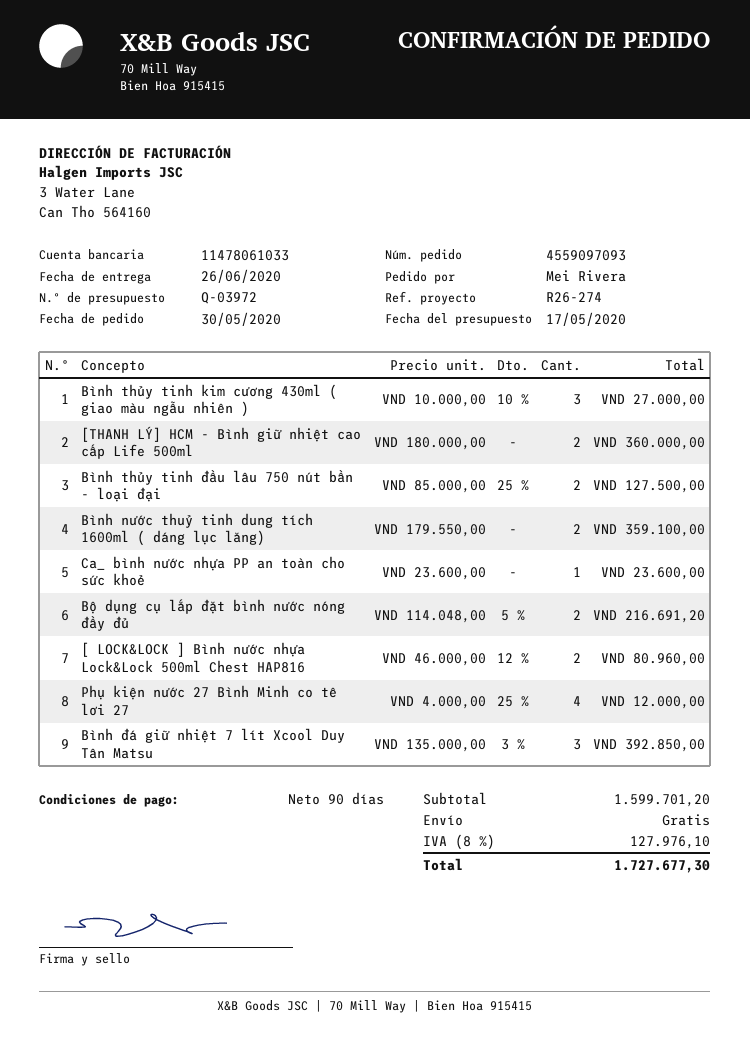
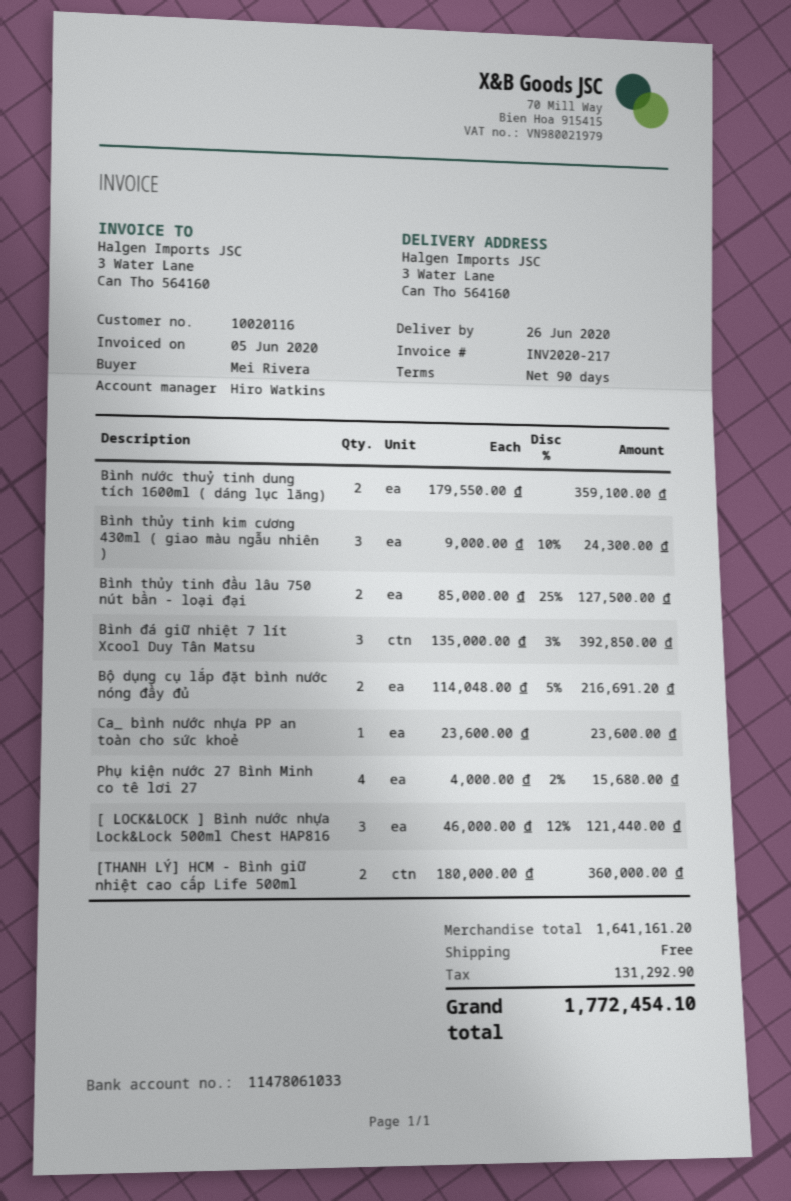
Bình thủy tinh kim cương 430ml ( giao màu ngẫu nhiên ): 3 x 10000.00 - 10% = 27000.00 -> 3 x 9000.00 - 10% = 24300.00
[ LOCK&LOCK ] Bình nước nhựa Lock&Lock 500ml Chest HAP816: 2 x 46000.00 - 12% = 80960.00 -> 3 x 46000.00 - 12% = 121440.00
Phụ kiện nước 27 Bình Minh co tê lơi 27: 4 x 4000.00 - 25% = 12000.00 -> 4 x 4000.00 - 2% = 15680.00
subtotal: 1599701.20 -> 1641161.20
tax: 127976.10 -> 131292.90
total: 1727677.30 -> 1772454.10

